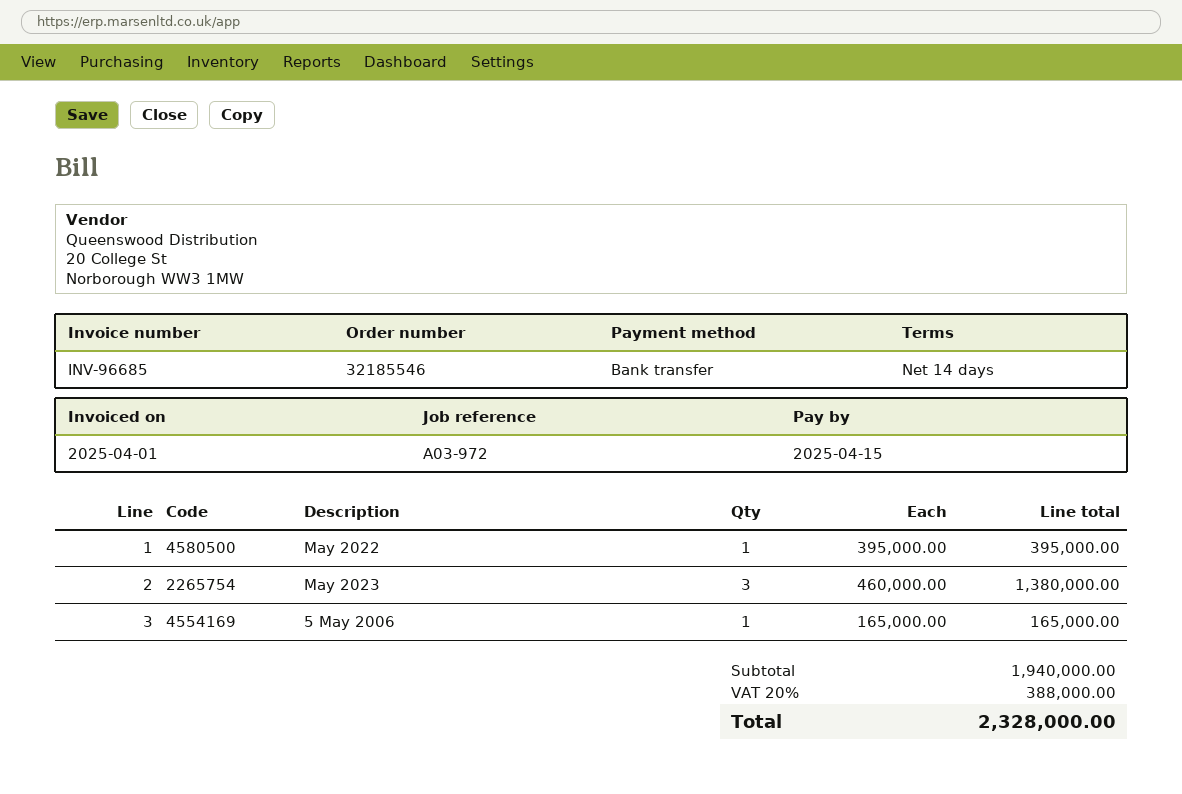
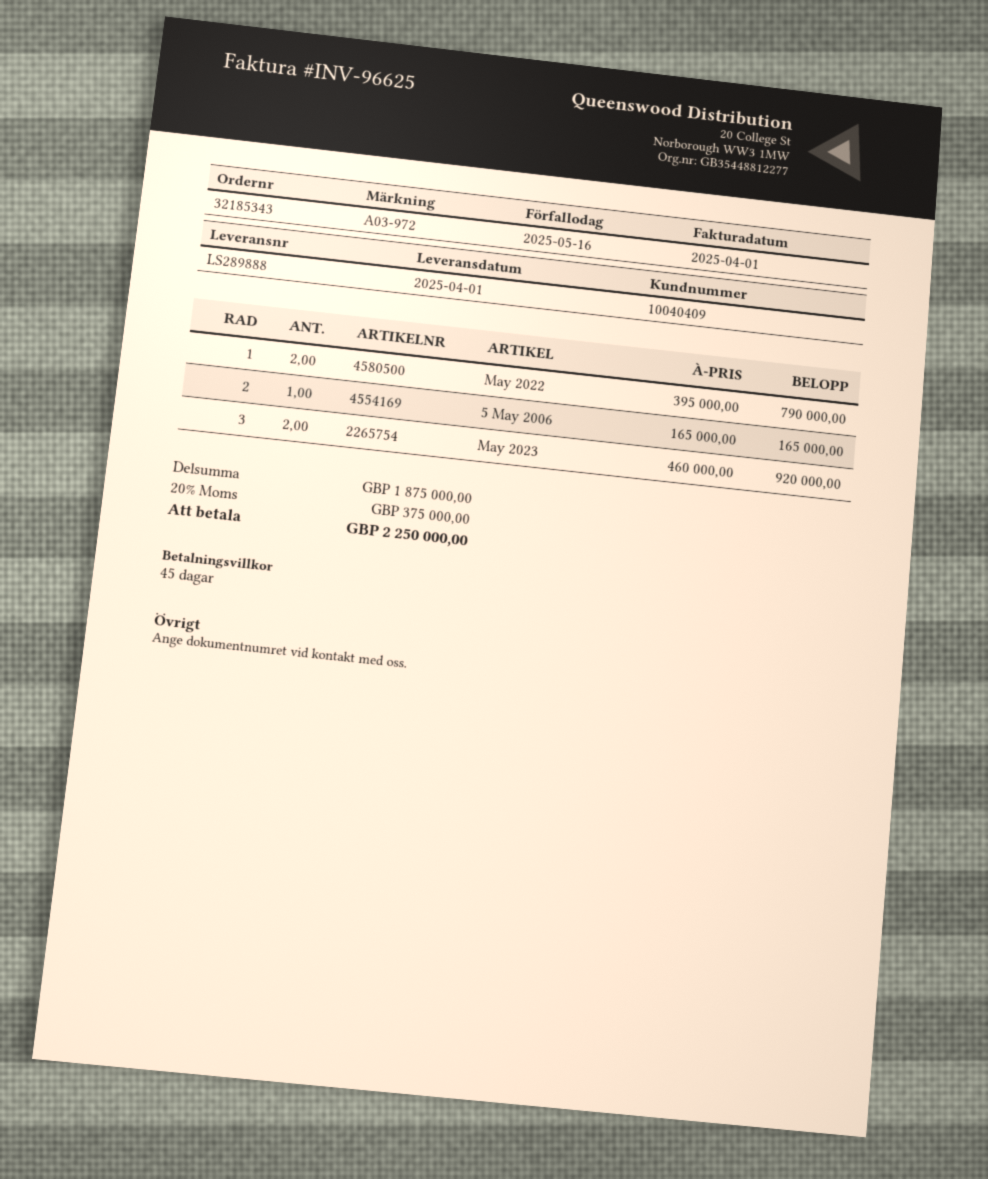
order number: 32185546 -> 32185343
invoice number: INV-96685 -> INV-96625
payment terms: 14 days -> 45 days
due date: 2025-04-15 -> 2025-05-16
May 2022: 1 x 395000.00 = 395000.00 -> 2 x 395000.00 = 790000.00
May 2023: 3 x 460000.00 = 1380000.00 -> 2 x 460000.00 = 920000.00
subtotal: 1940000.00 -> 1875000.00
tax: 20% = 388000.00 -> 20% = 375000.00
total: 2328000.00 -> 2250000.00

